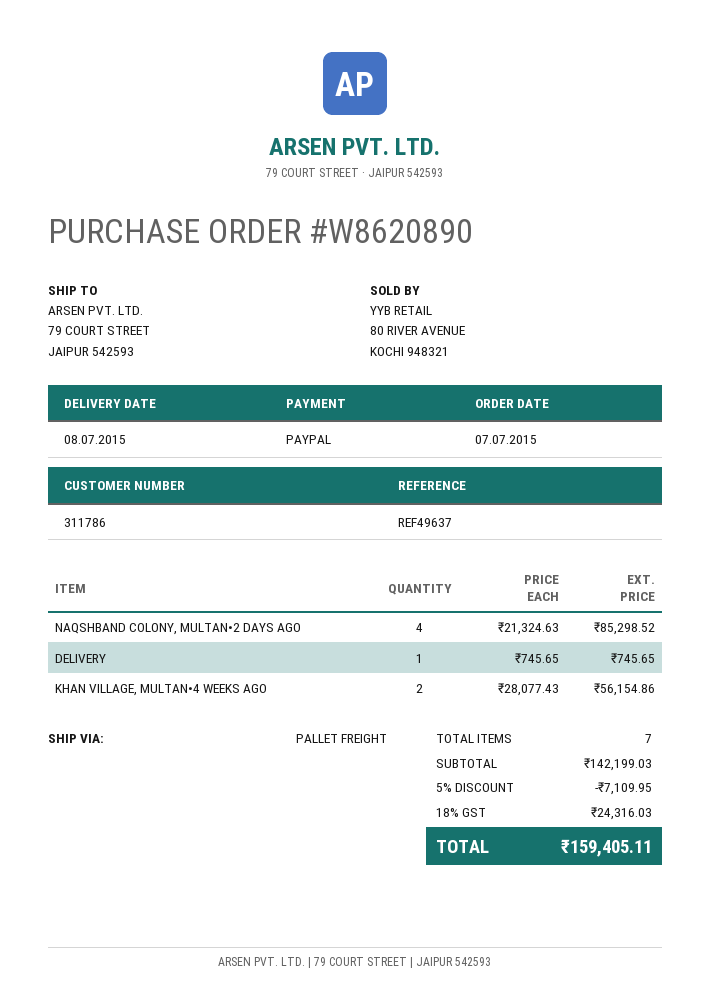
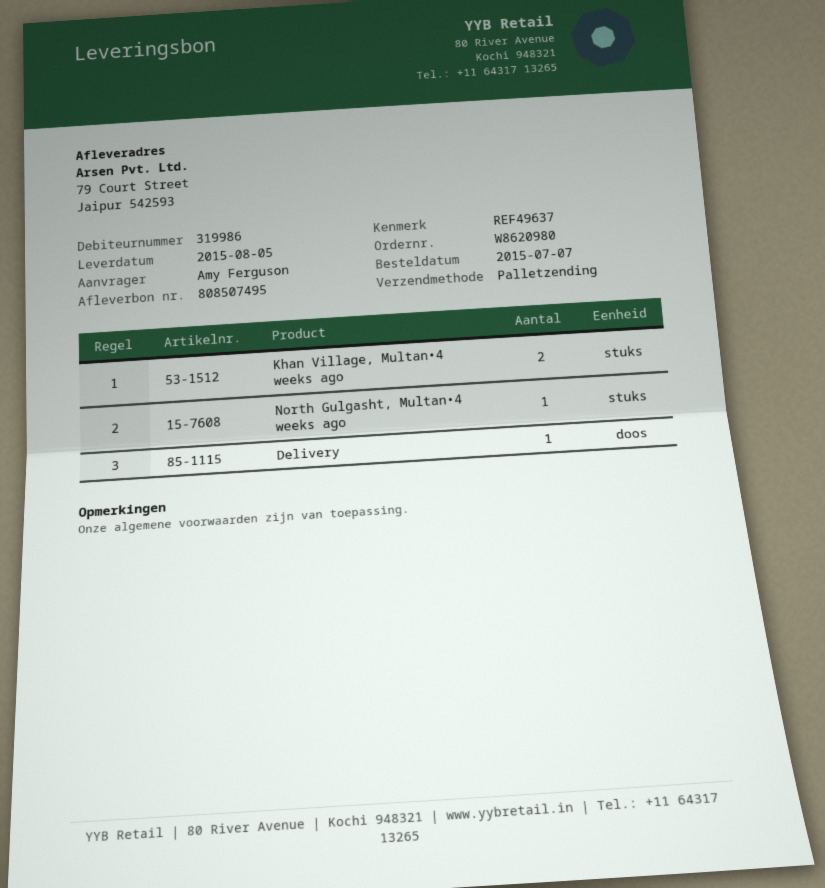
order number: W8620890 -> W8620980
delivery date: 2015-07-08 -> 2015-08-05
customer number: 311786 -> 319986
NAQSHBAND COLONY, MULTAN•2 DAYS AGO: 4 -> none
North Gulgasht, Multan•4 weeks ago: none -> 1

